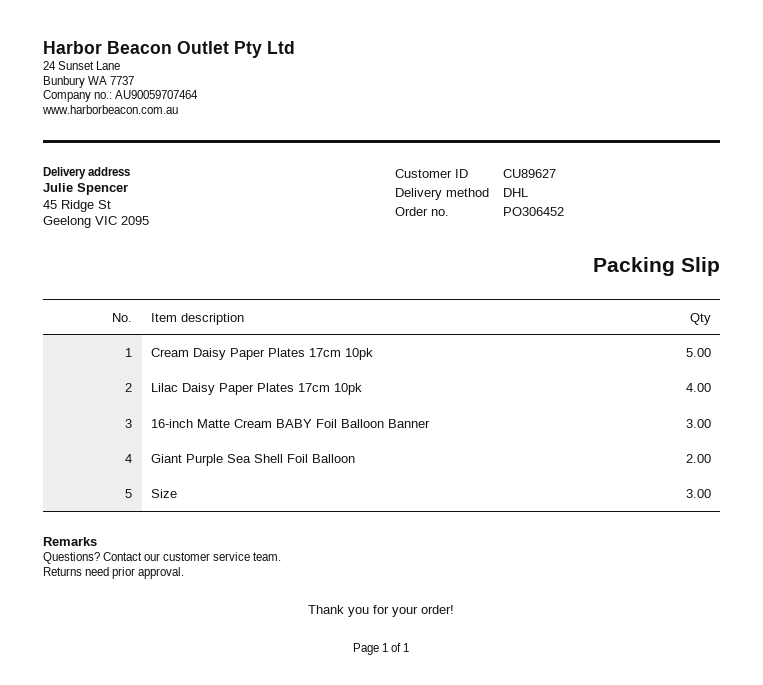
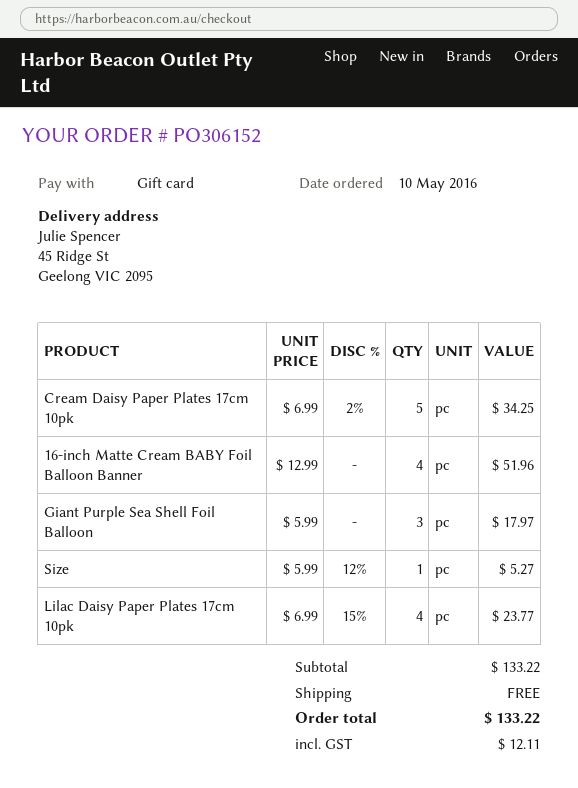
order number: PO306452 -> PO306152
16-inch Matte Cream BABY Foil Balloon Banner: 3 -> 4
Giant Purple Sea Shell Foil Balloon: 2 -> 3
Size: 3 -> 1

